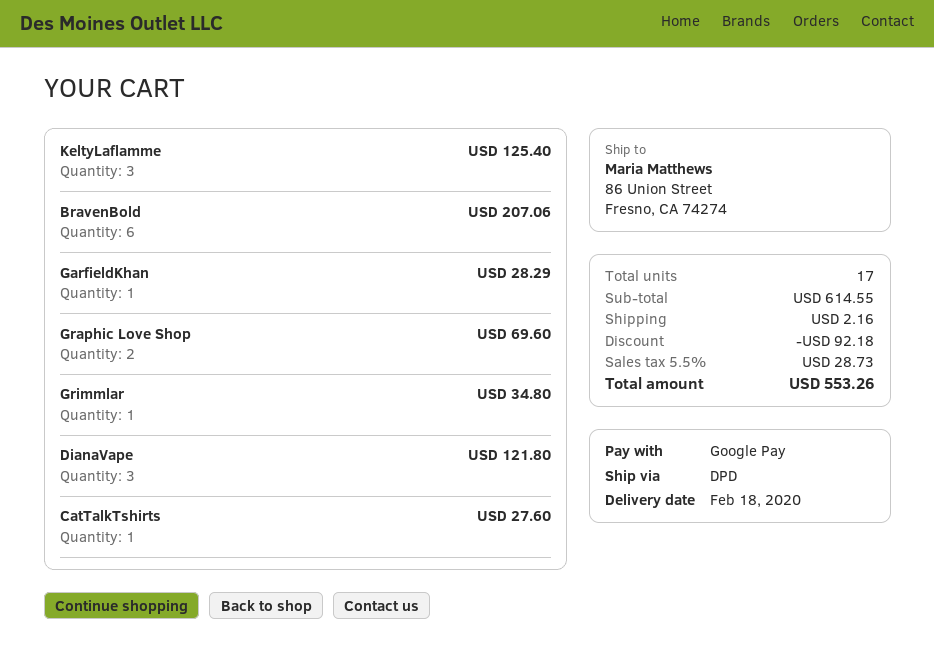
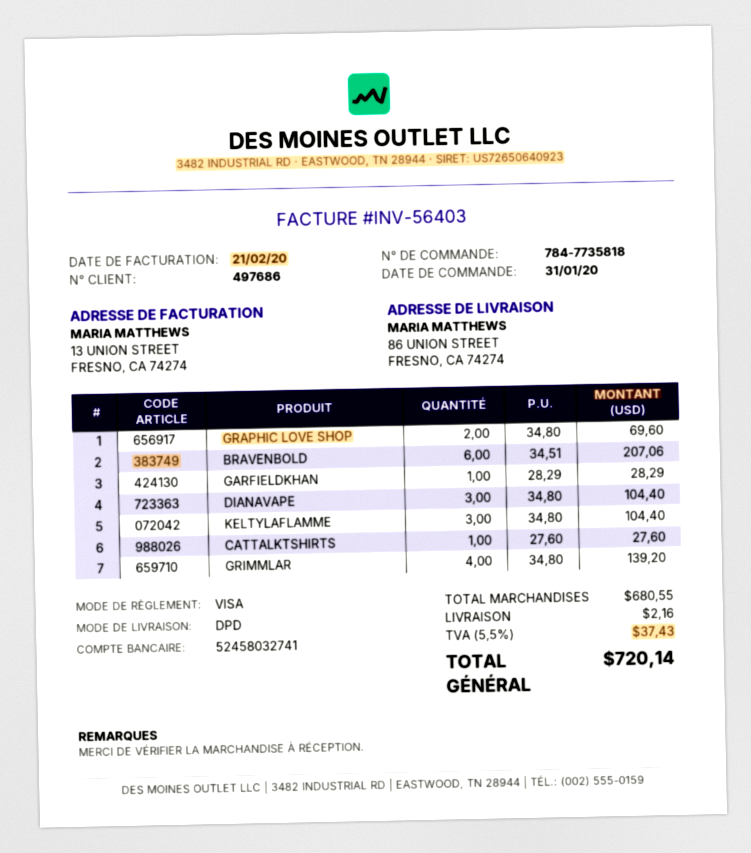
payment method: Google Pay -> Visa
KeltyLaflamme: 3 for 125.40 -> 3 for 104.40
Grimmlar: 1 for 34.80 -> 4 for 139.20
DianaVape: 3 for 121.80 -> 3 for 104.40
subtotal: 614.55 -> 680.55
discount: 92.18 -> none
tax: 5.5% = 28.73 -> 5.5% = 37.43
total: 553.26 -> 720.14

